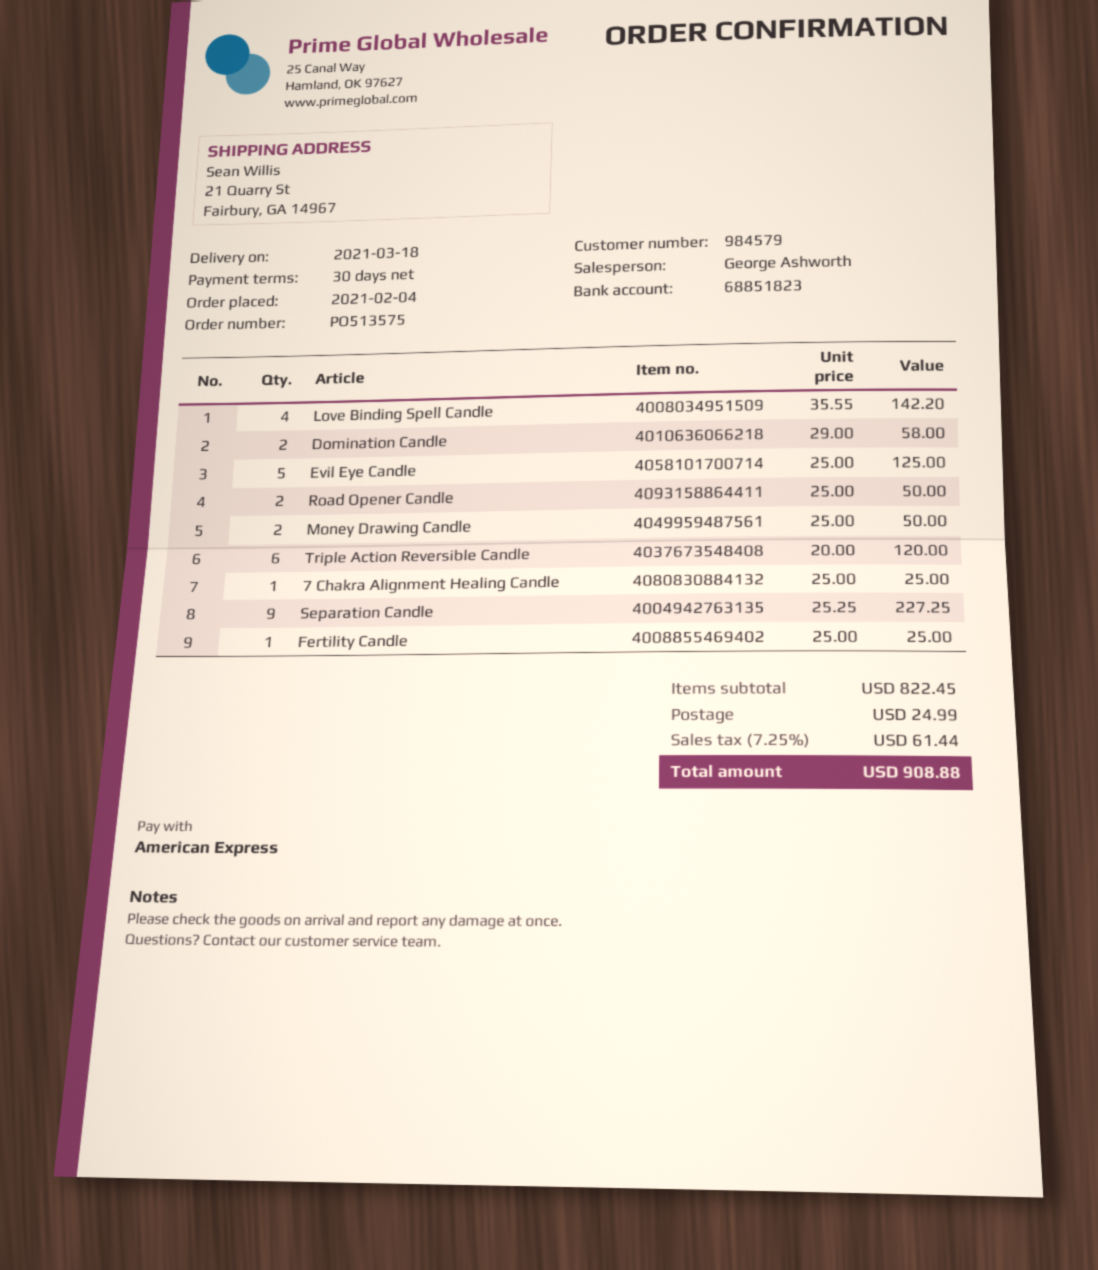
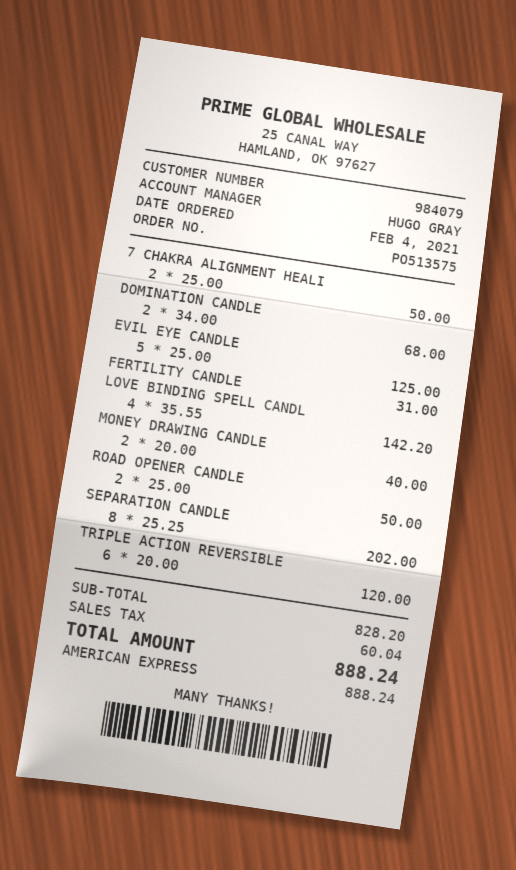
customer number: 984579 -> 984079
sales rep: George Ashworth -> HUGO GRAY
Domination Candle: 2 x 29.00 = 58.00 -> 2 x 34.00 = 68.00
Money Drawing Candle: 2 x 25.00 = 50.00 -> 2 x 20.00 = 40.00
7 Chakra Alignment Healing Candle: 1 x 25.00 = 25.00 -> 2 x 25.00 = 50.00
Separation Candle: 9 x 25.25 = 227.25 -> 8 x 25.25 = 202.00
Fertility Candle: 1 x 25.00 = 25.00 -> 1 x 31.00 = 31.00
subtotal: 822.45 -> 828.20
shipping: 24.99 -> none
tax: 61.44 -> 60.04
total: 908.88 -> 888.24

